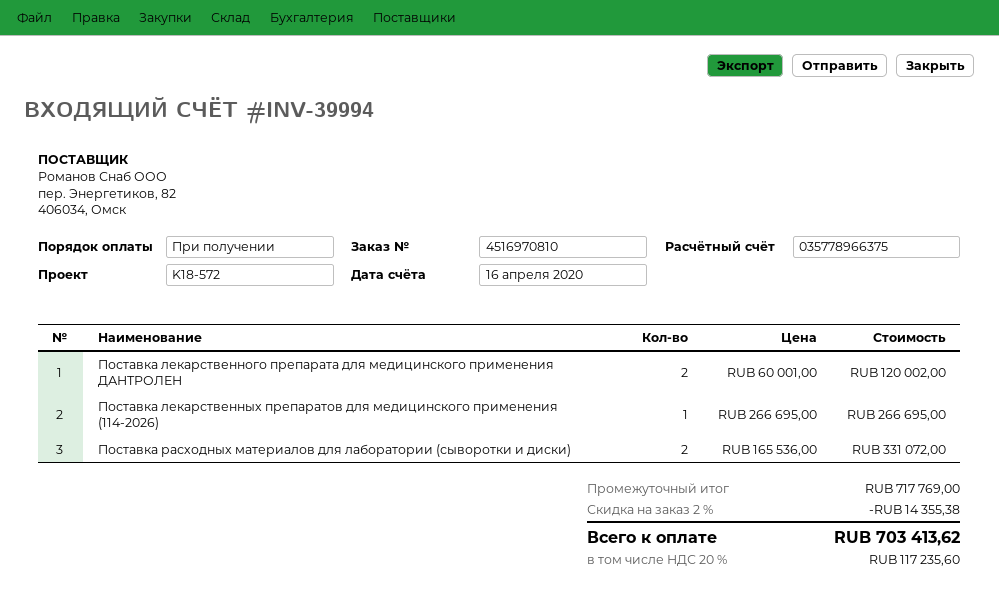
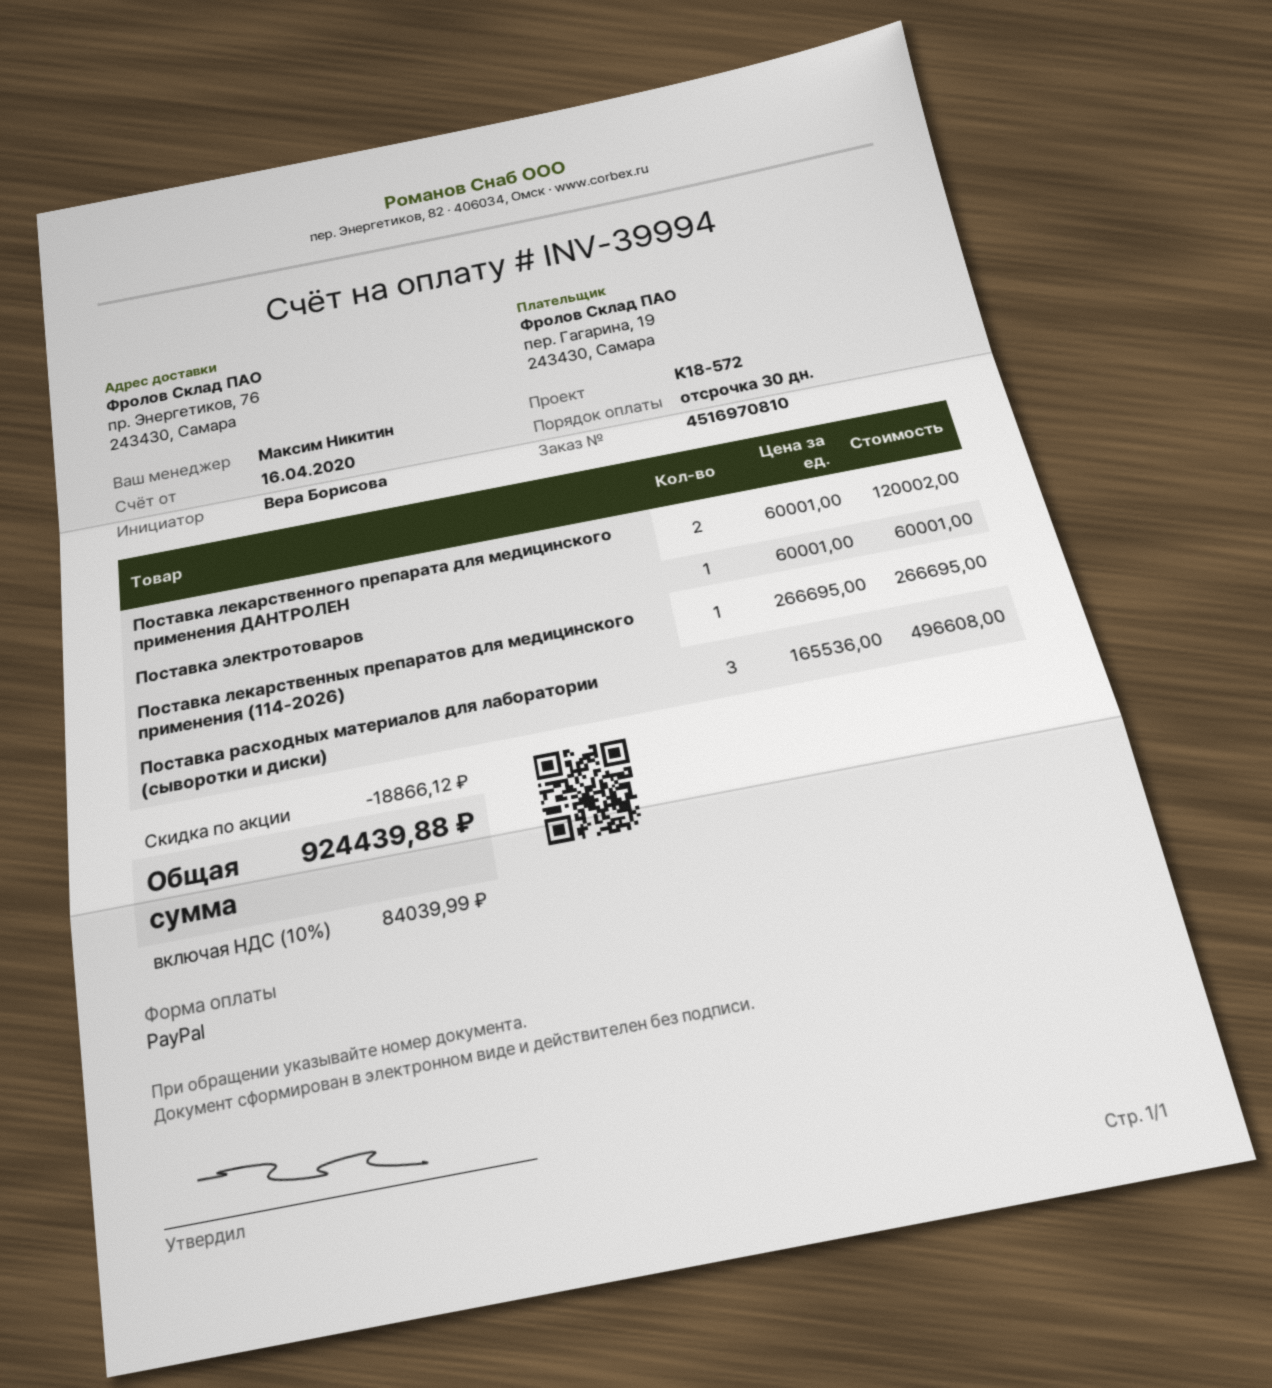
payment terms: on receipt -> 30 days
Поставка расходных материалов для лаборатории (сыворотки и диски): 2 x 165536.00 = 331072.00 -> 3 x 165536.00 = 496608.00
Поставка электротоваров: none -> 1 x 60001.00 = 60001.00
discount: 14355.38 -> 18866.12
tax: 20% = 117235.60 -> 10% = 84039.99
total: 703413.62 -> 924439.88

